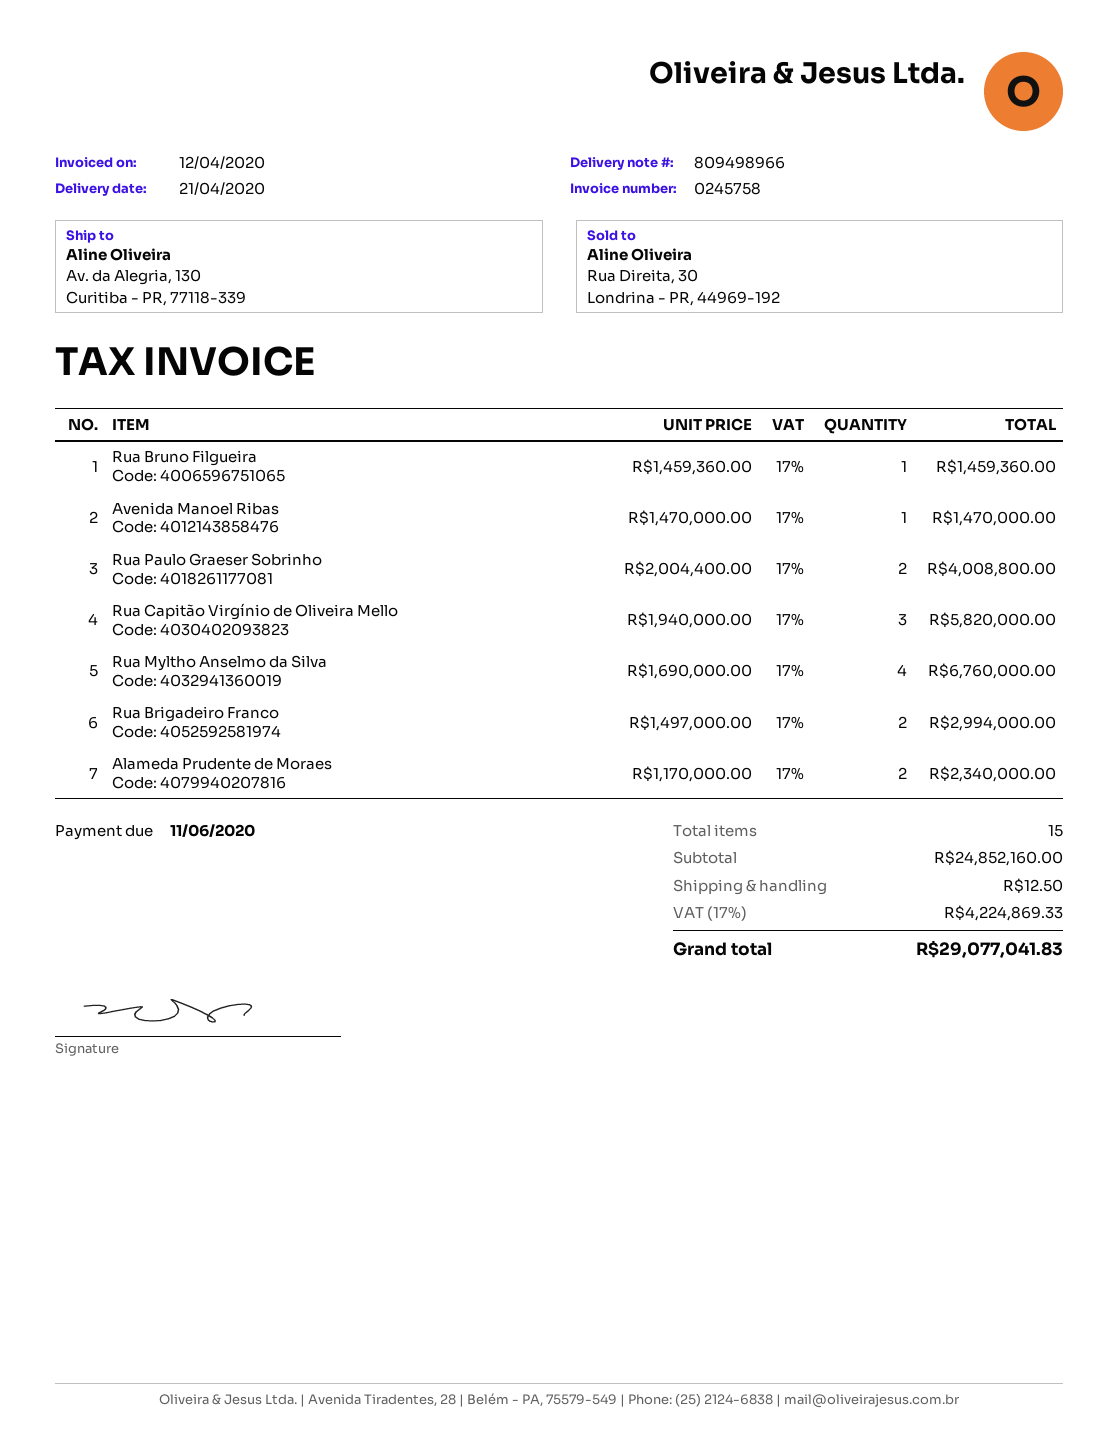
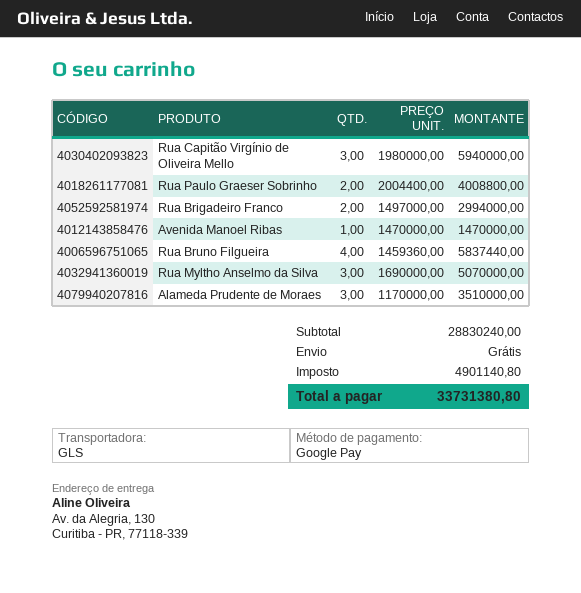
Rua Bruno Filgueira: 1 x 1459360.00 = 1459360.00 -> 4 x 1459360.00 = 5837440.00
Rua Capitão Virgínio de Oliveira Mello: 3 x 1940000.00 = 5820000.00 -> 3 x 1980000.00 = 5940000.00
Rua Myltho Anselmo da Silva: 4 x 1690000.00 = 6760000.00 -> 3 x 1690000.00 = 5070000.00
Alameda Prudente de Moraes: 2 x 1170000.00 = 2340000.00 -> 3 x 1170000.00 = 3510000.00
subtotal: 24852160.00 -> 28830240.00
shipping: 12.50 -> 0.00
tax: 4224869.33 -> 4901140.80
total: 29077041.83 -> 33731380.80

